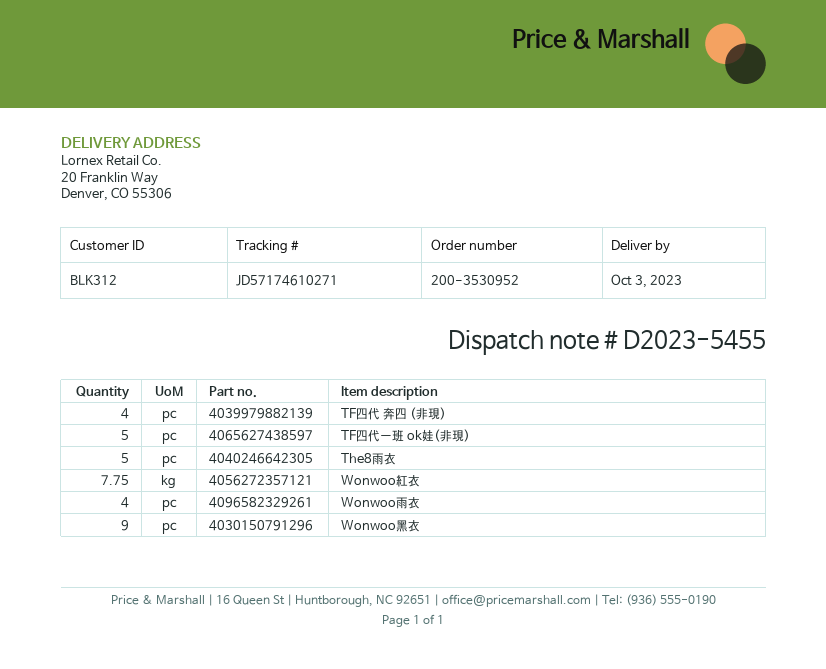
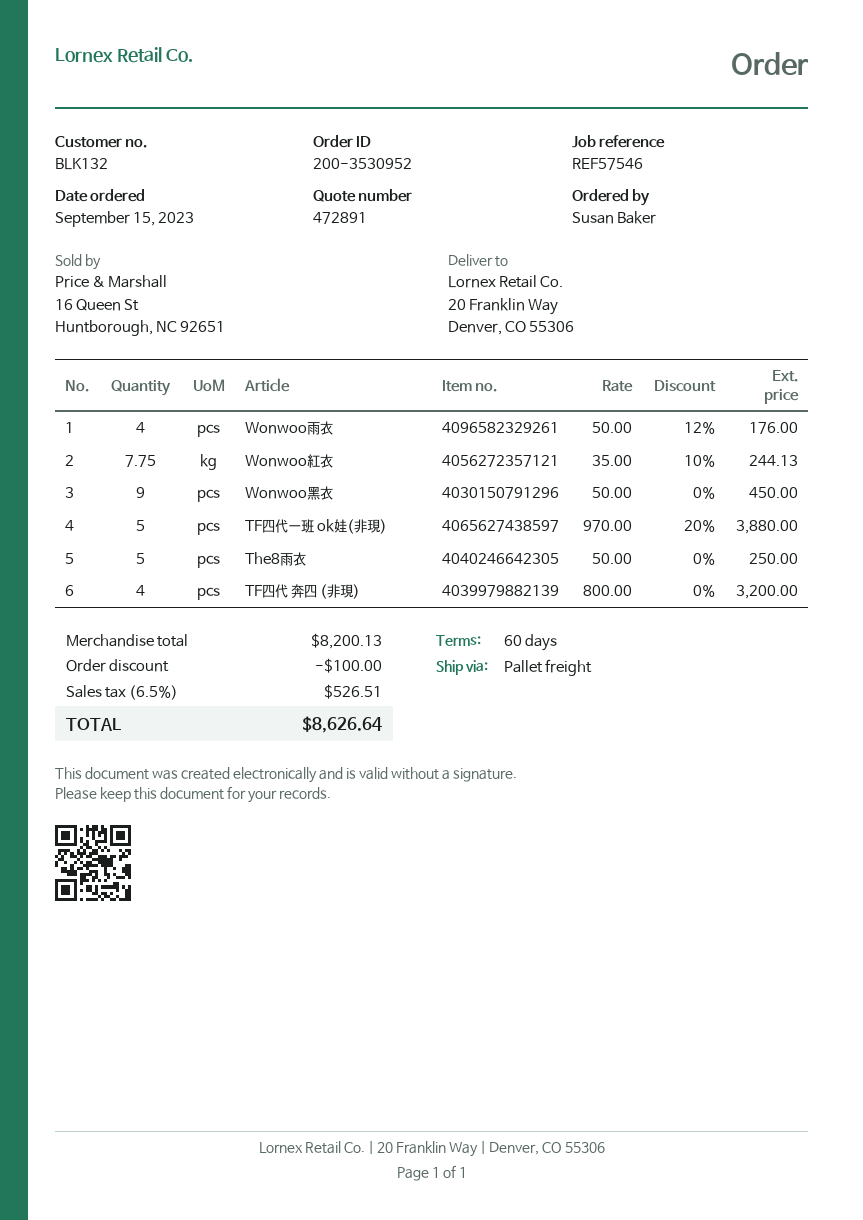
customer number: BLK312 -> BLK132

